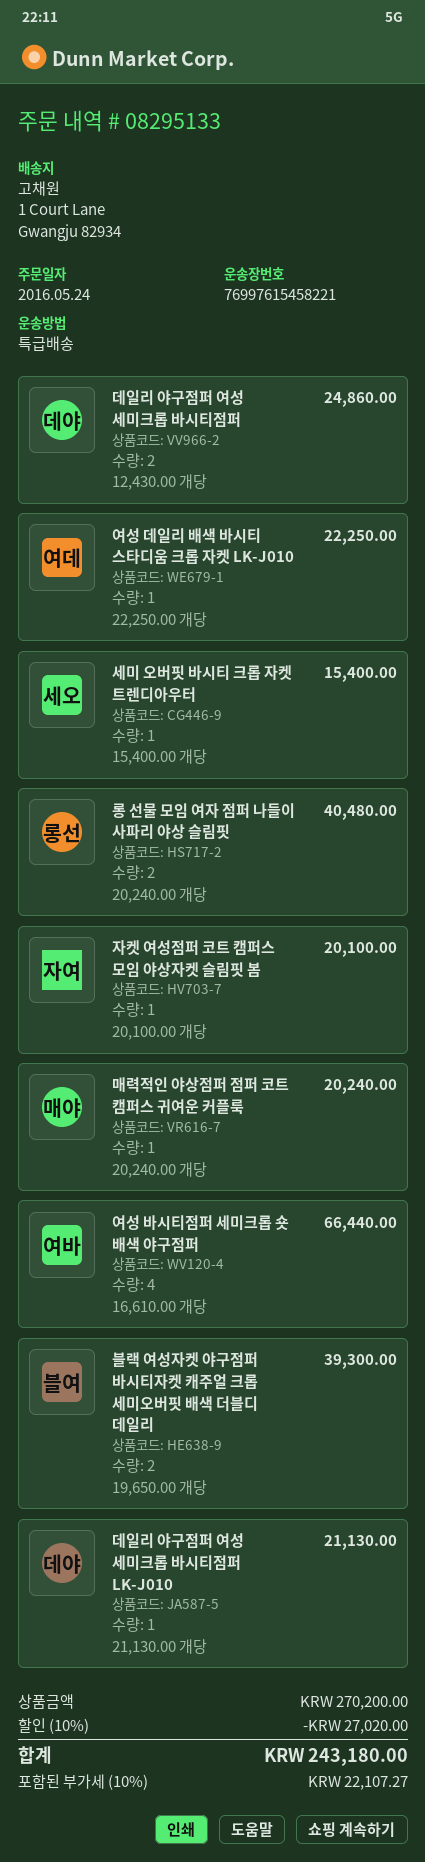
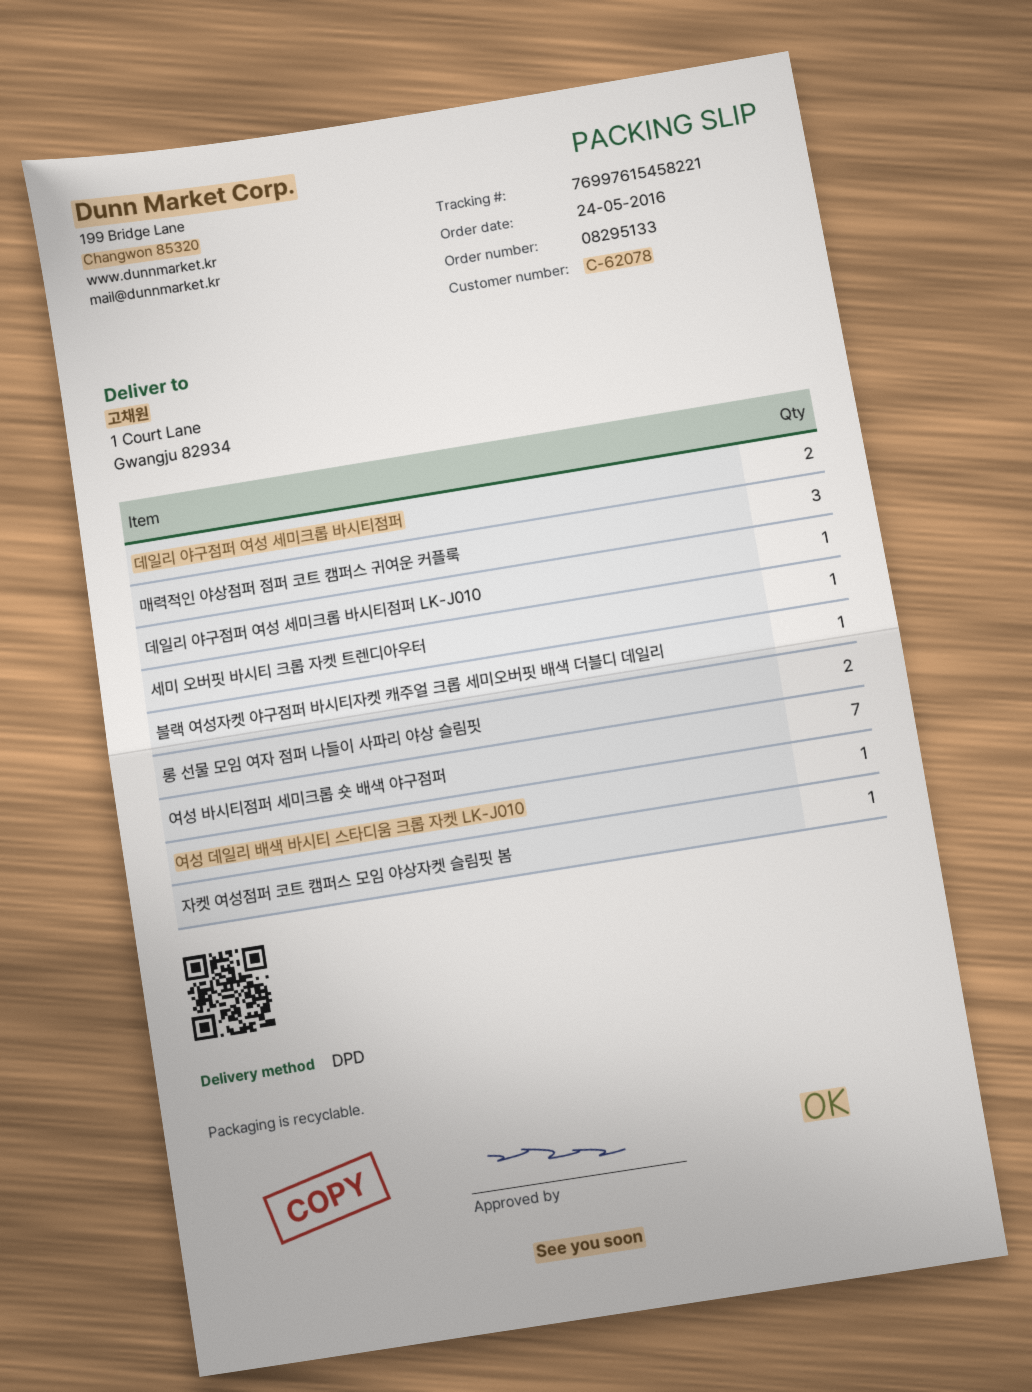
shipping method: express -> DPD
매력적인 야상점퍼 점퍼 코트 캠퍼스 귀여운 커플룩: 1 -> 3
여성 바시티점퍼 세미크롭 숏 배색 야구점퍼: 4 -> 7
블랙 여성자켓 야구점퍼 바시티자켓 캐주얼 크롭 세미오버핏 배색 더블디 데일리: 2 -> 1

